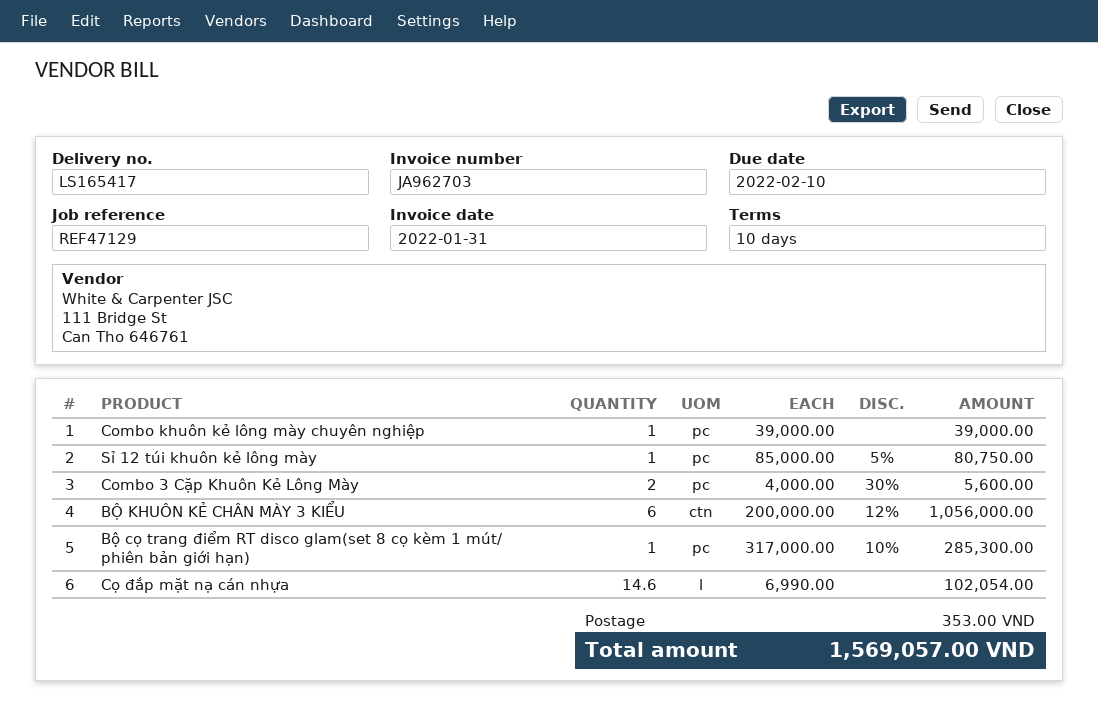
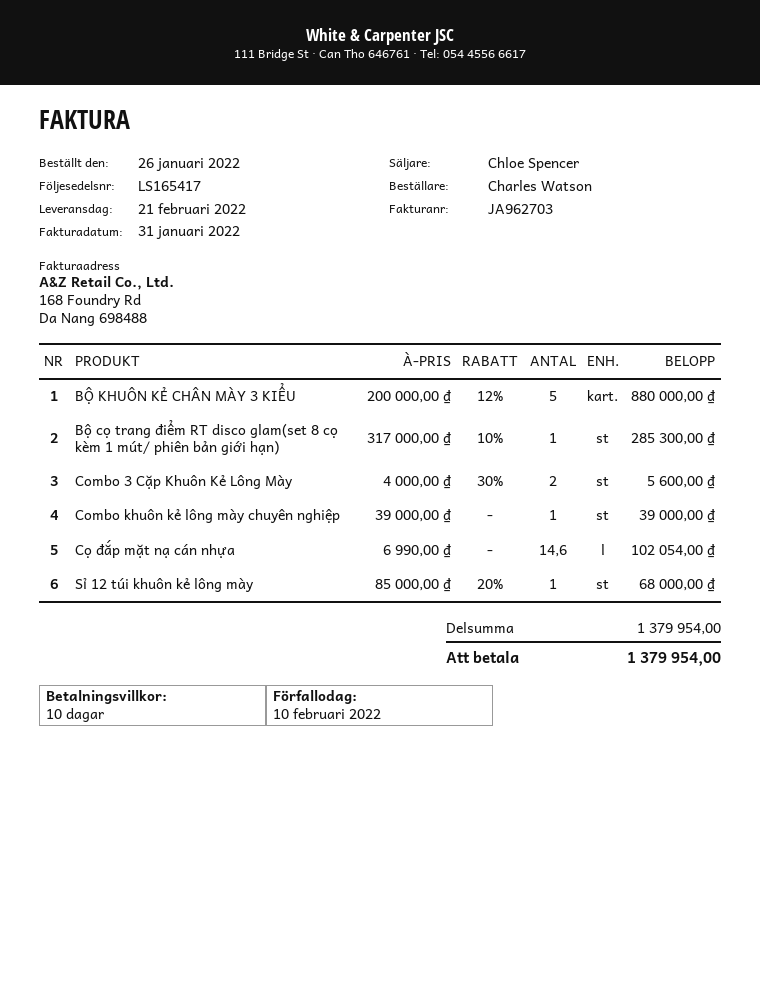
Sỉ 12 túi khuôn kẻ lông mày: 1 x 85000.00 - 5% = 80750.00 -> 1 x 85000.00 - 20% = 68000.00
BỘ KHUÔN KẺ CHÂN MÀY 3 KIỂU: 6 x 200000.00 - 12% = 1056000.00 -> 5 x 200000.00 - 12% = 880000.00
shipping: 353.00 -> none
total: 1569057.00 -> 1379954.00

